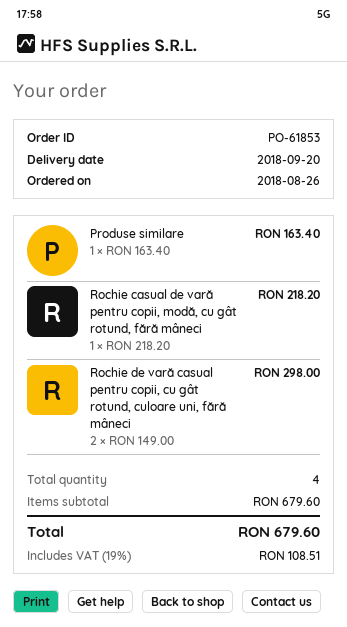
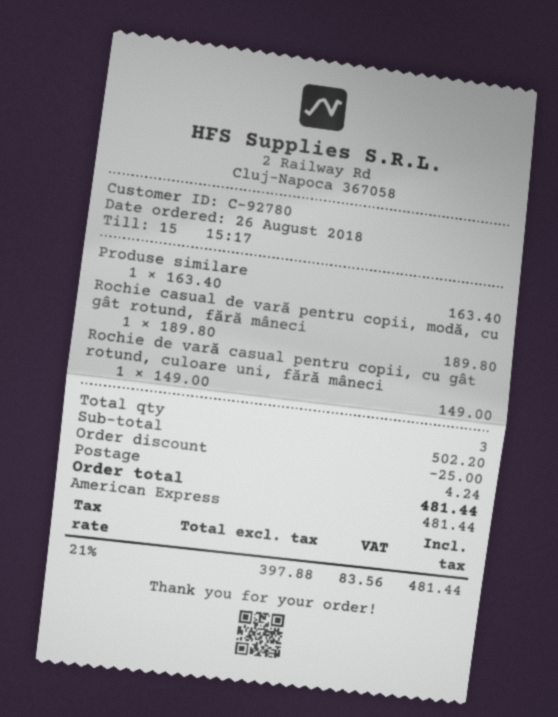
Rochie casual de vară pentru copii, modă, cu gât rotund, fără mâneci: 1 x 218.20 = 218.20 -> 1 x 189.80 = 189.80
Rochie de vară casual pentru copii, cu gât rotund, culoare uni, fără mâneci: 2 x 149.00 = 298.00 -> 1 x 149.00 = 149.00
total quantity: 4 -> 3
subtotal: 679.60 -> 502.20
discount: none -> 25.00
shipping: none -> 4.24
tax: 19% = 108.51 -> 21% = 83.56
total: 679.60 -> 481.44

